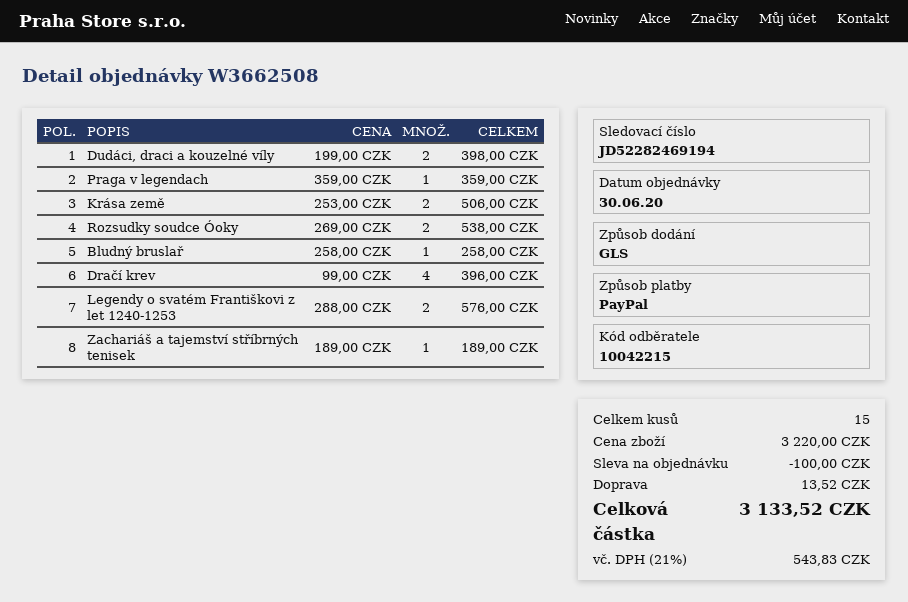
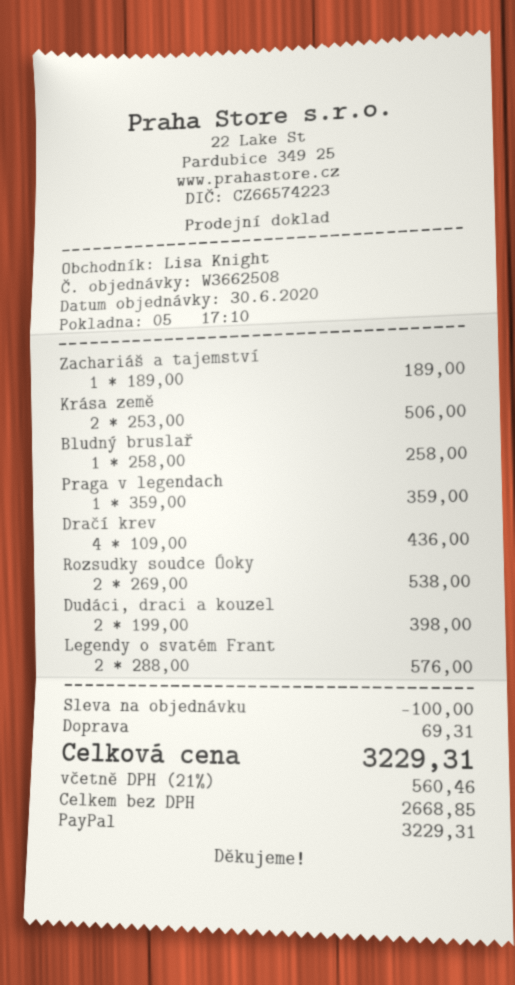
Dračí krev: 4 x 99.00 = 396.00 -> 4 x 109.00 = 436.00
shipping: 13.52 -> 69.31
tax: 21% = 543.83 -> 21% = 560.46
total: 3133.52 -> 3229.31

